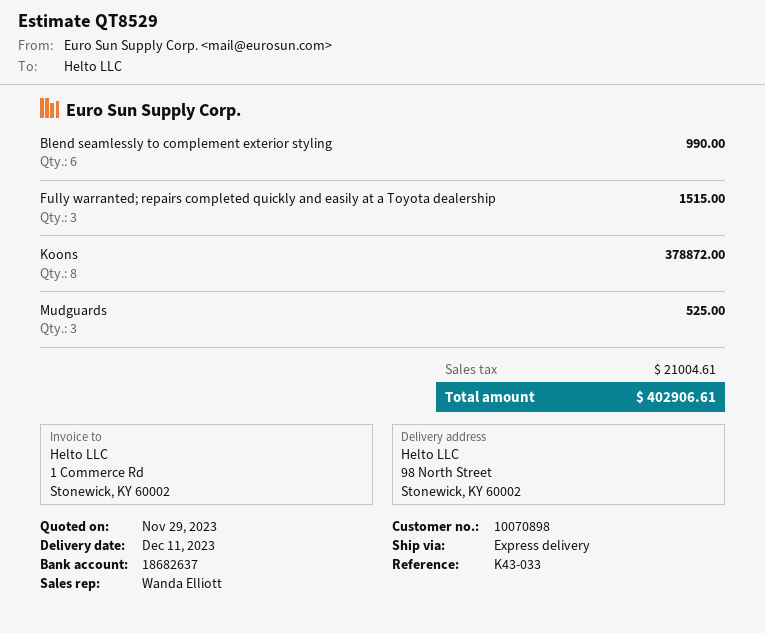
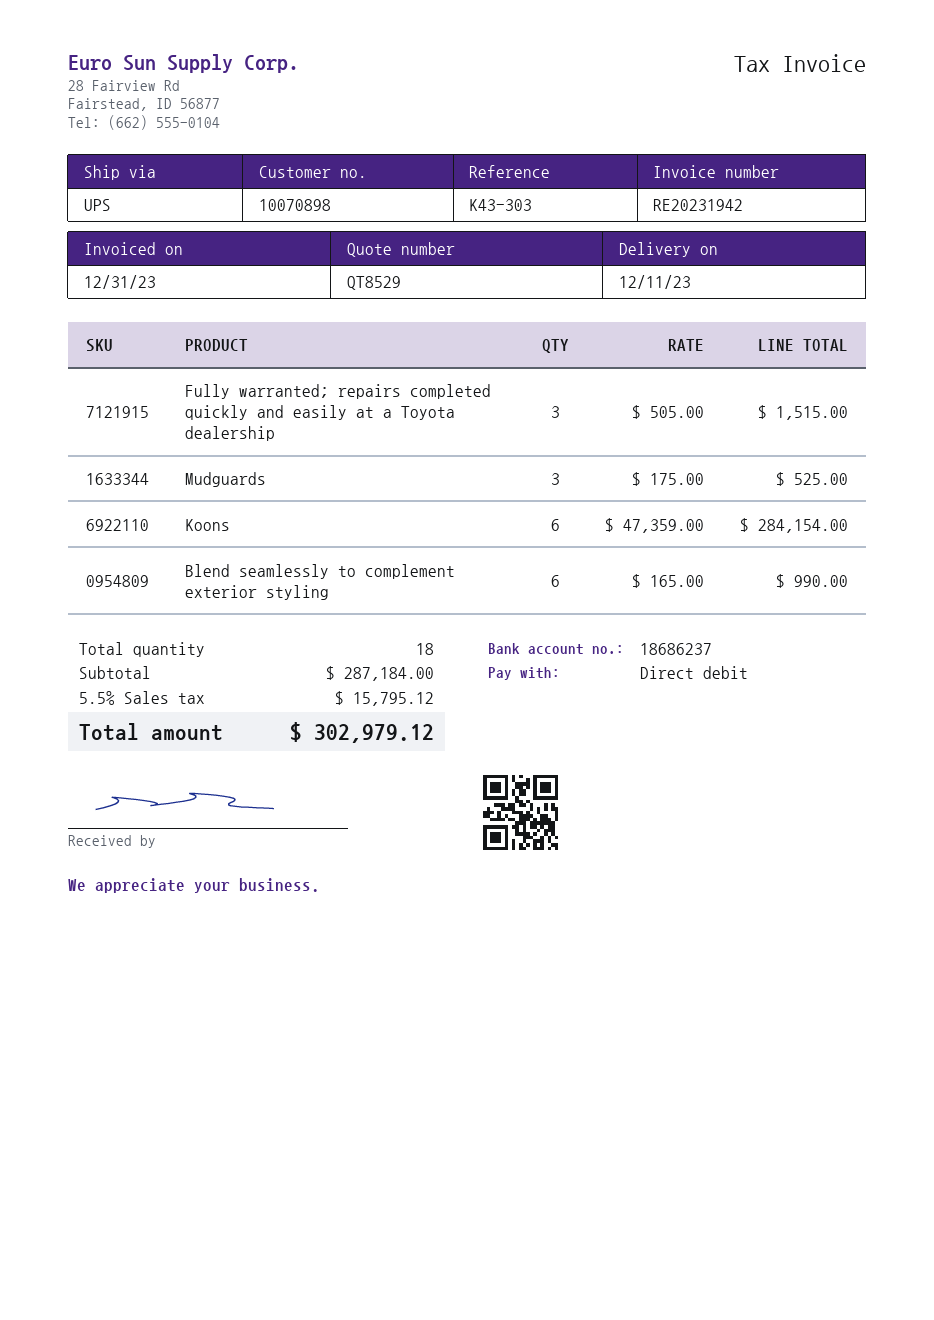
reference: K43-033 -> K43-303
bank account: 18682637 -> 18686237
shipping method: express -> UPS
Koons: 8 for 378872.00 -> 6 for 284154.00
tax: 21004.61 -> 15795.12
total: 402906.61 -> 302979.12

